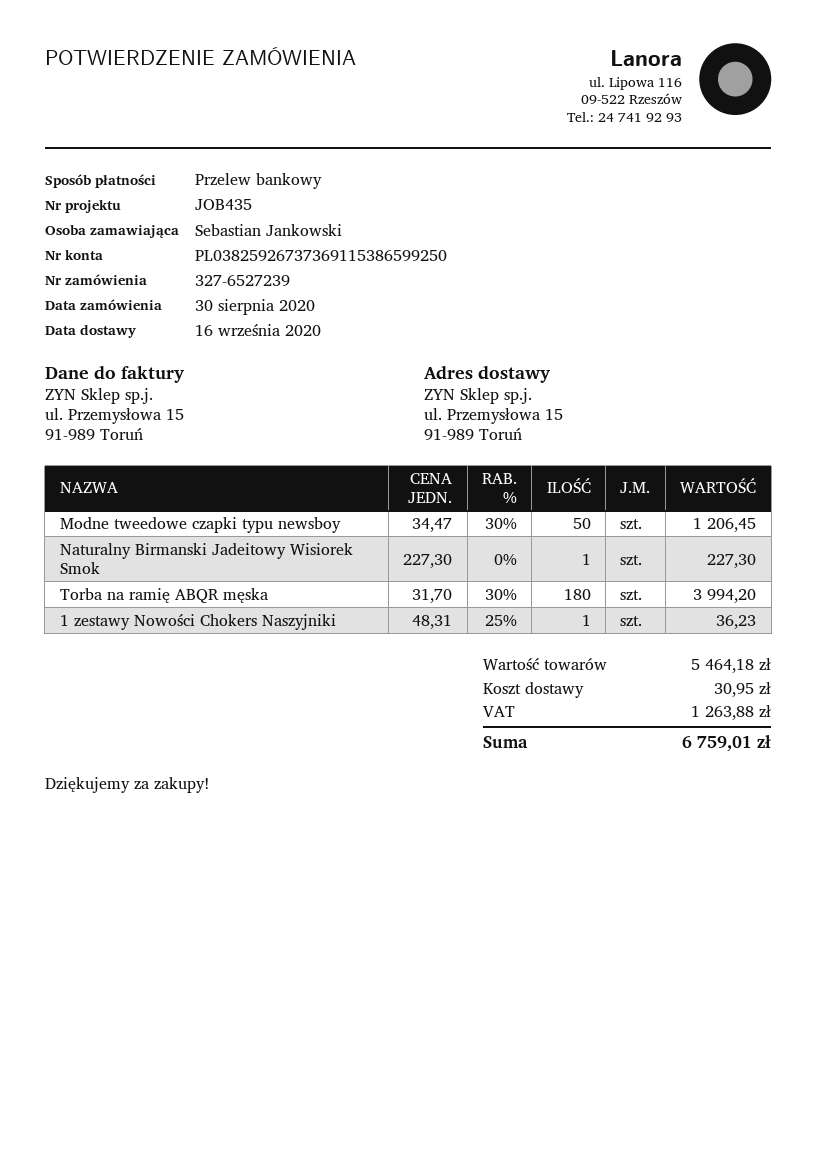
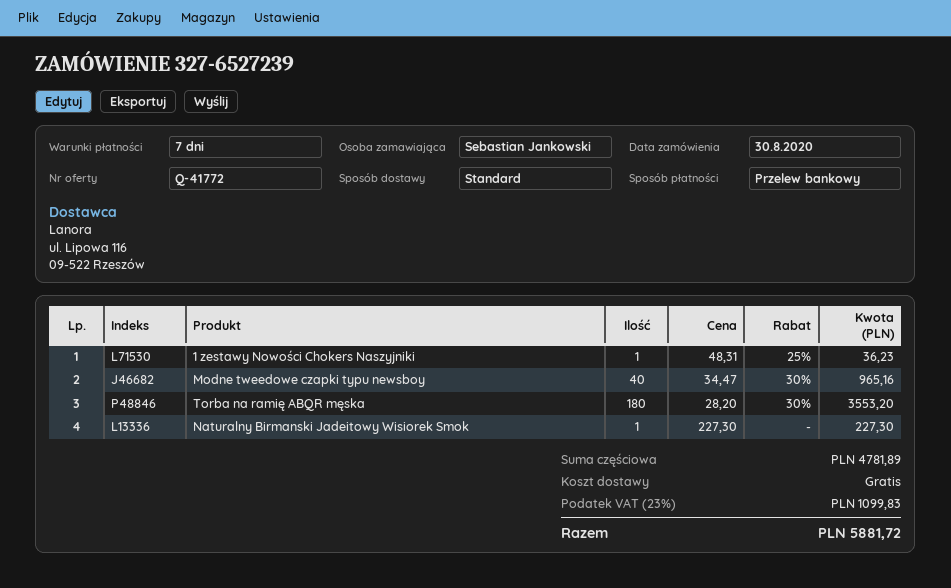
Modne tweedowe czapki typu newsboy: 50 x 34.47 - 30% = 1206.45 -> 40 x 34.47 - 30% = 965.16
Torba na ramię ABQR męska: 180 x 31.70 - 30% = 3994.20 -> 180 x 28.20 - 30% = 3553.20
subtotal: 5464.18 -> 4781.89
shipping: 30.95 -> 0.00
tax: 1263.88 -> 1099.83
total: 6759.01 -> 5881.72

